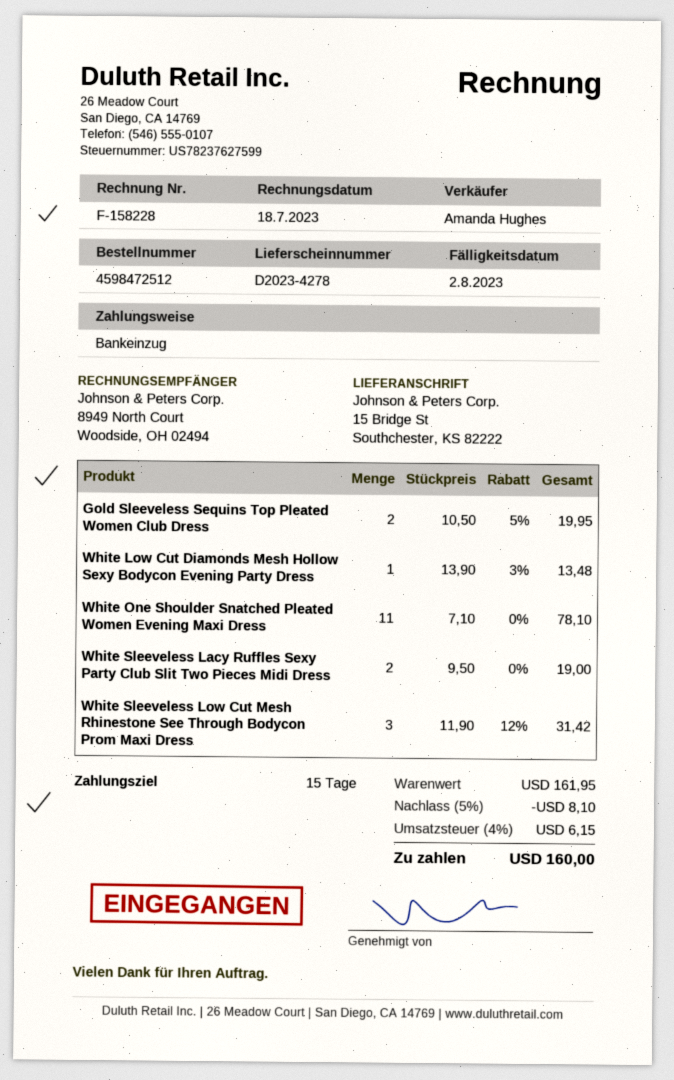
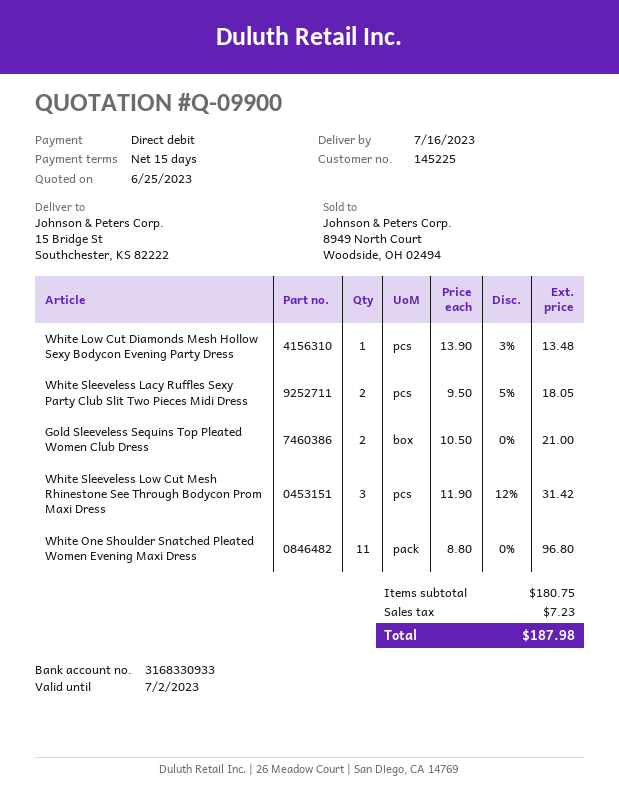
Gold Sleeveless Sequins Top Pleated Women Club Dress: 2 x 10.50 - 5% = 19.95 -> 2 x 10.50 = 21.00
White One Shoulder Snatched Pleated Women Evening Maxi Dress: 11 x 7.10 = 78.10 -> 11 x 8.80 = 96.80
White Sleeveless Lacy Ruffles Sexy Party Club Slit Two Pieces Midi Dress: 2 x 9.50 = 19.00 -> 2 x 9.50 - 5% = 18.05
subtotal: 161.95 -> 180.75
discount: 5% = 8.10 -> none
tax: 6.15 -> 7.23
total: 160.00 -> 187.98

